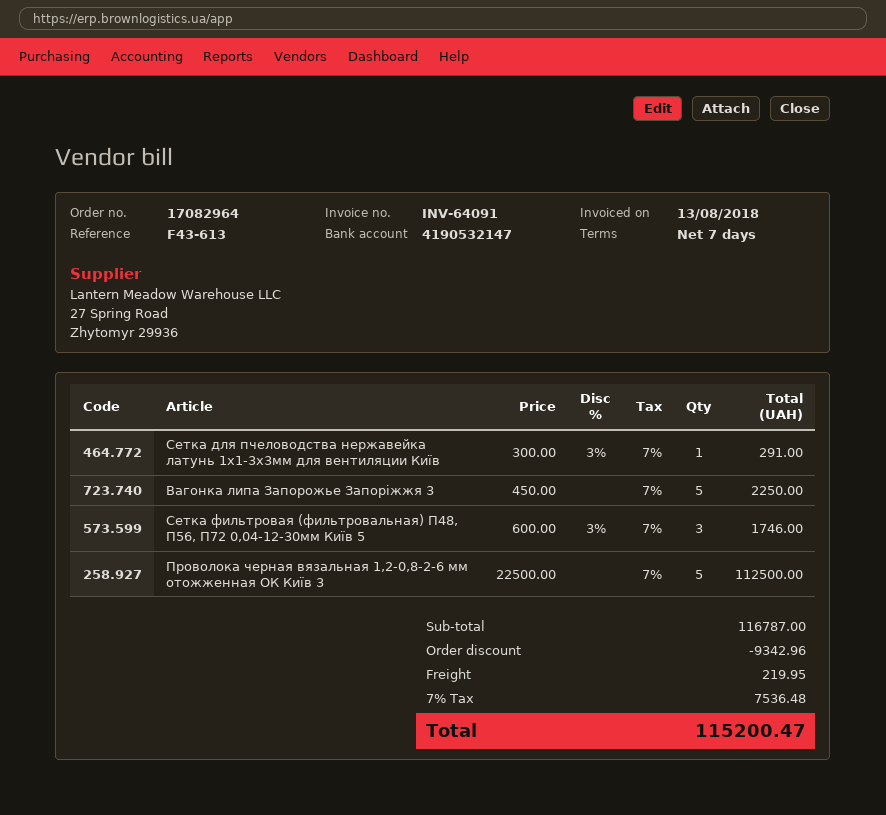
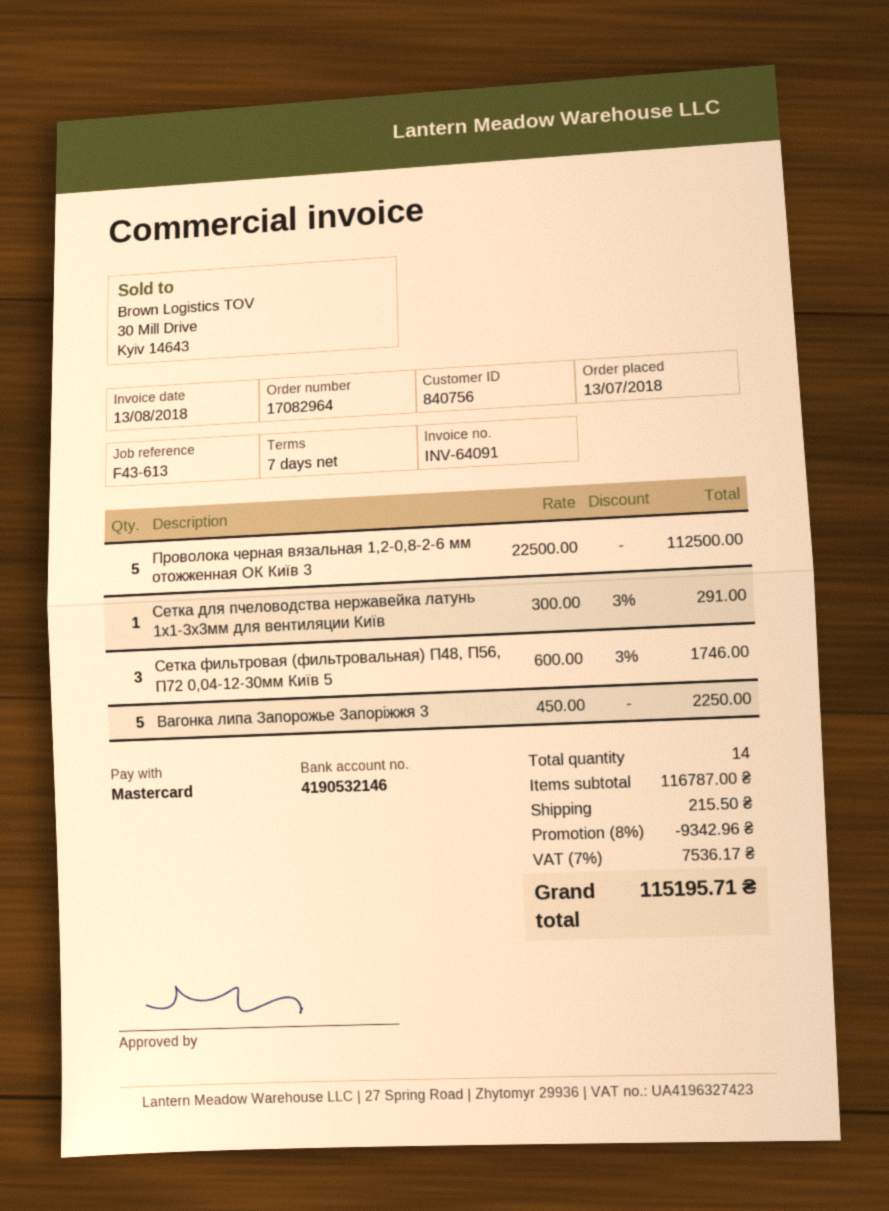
bank account: 4190532147 -> 4190532146
shipping: 219.95 -> 215.50
tax: 7% = 7536.48 -> 7% = 7536.17
total: 115200.47 -> 115195.71

